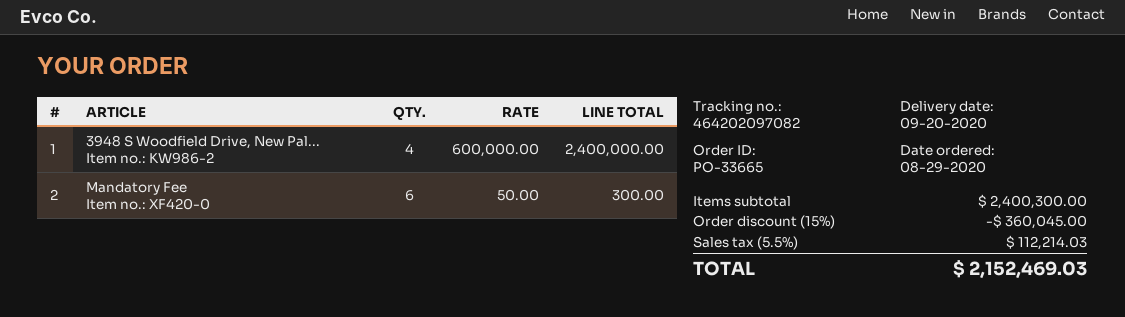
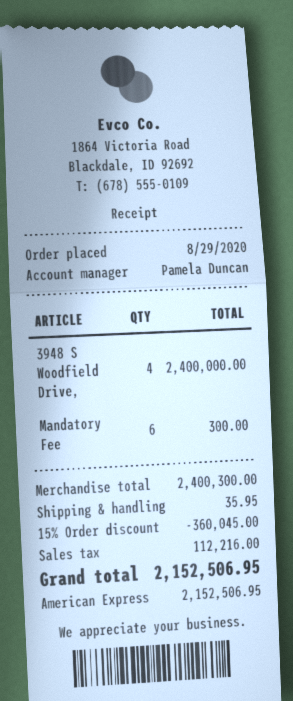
shipping: none -> 35.95
tax: 112214.03 -> 112216.00
total: 2152469.03 -> 2152506.95

